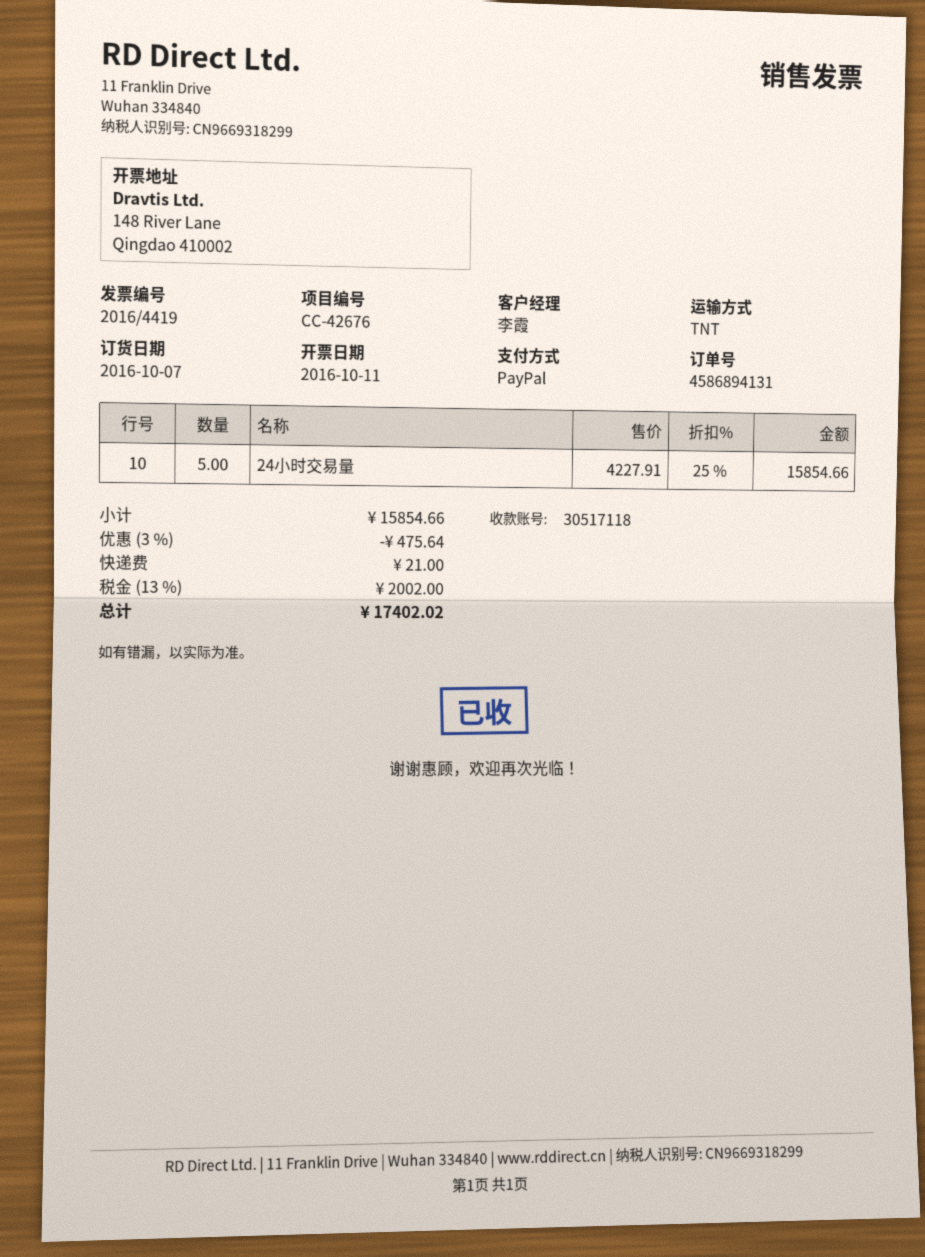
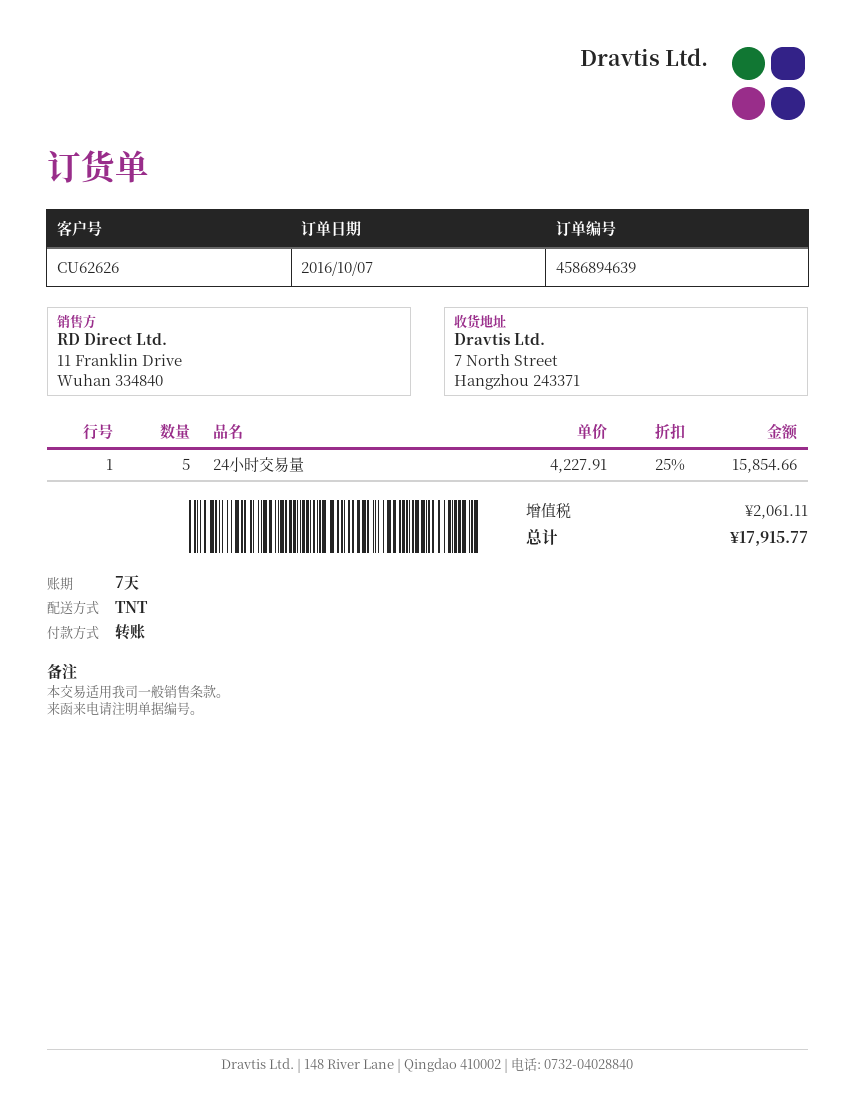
order number: 4586894131 -> 4586894639
payment method: PayPal -> bank transfer
discount: 3% = 475.64 -> none
shipping: 21.00 -> none
tax: 2002.00 -> 2061.11
total: 17402.02 -> 17915.77

